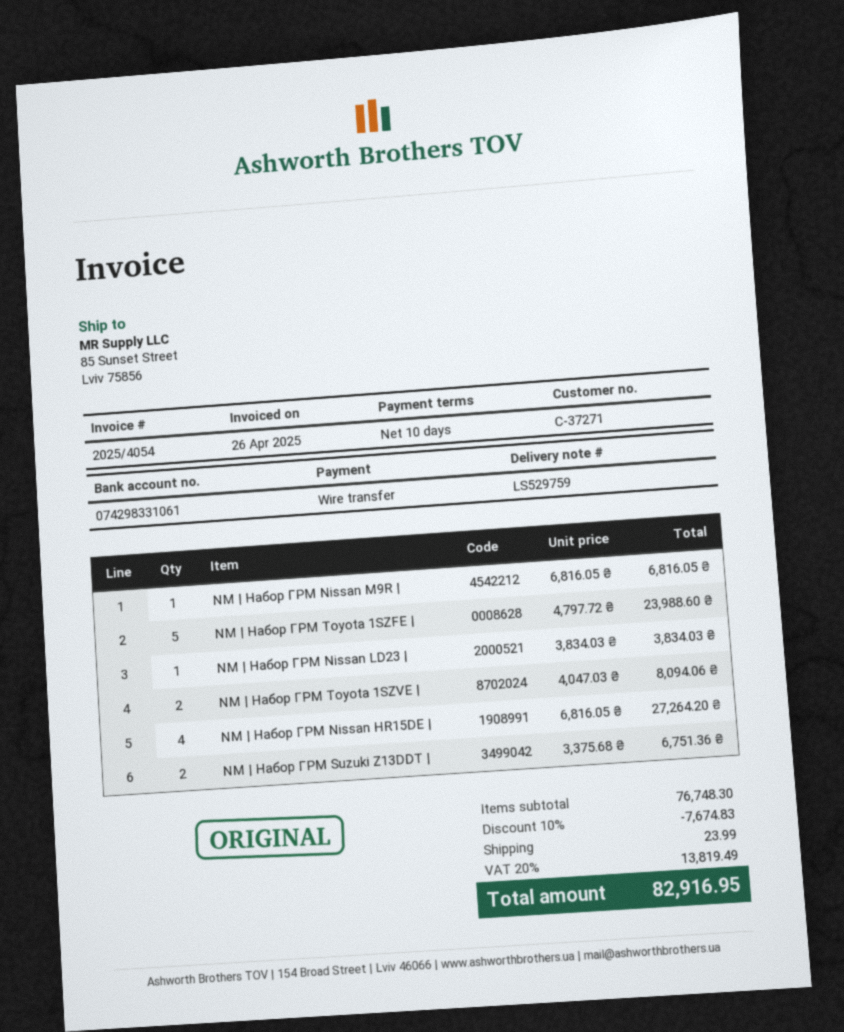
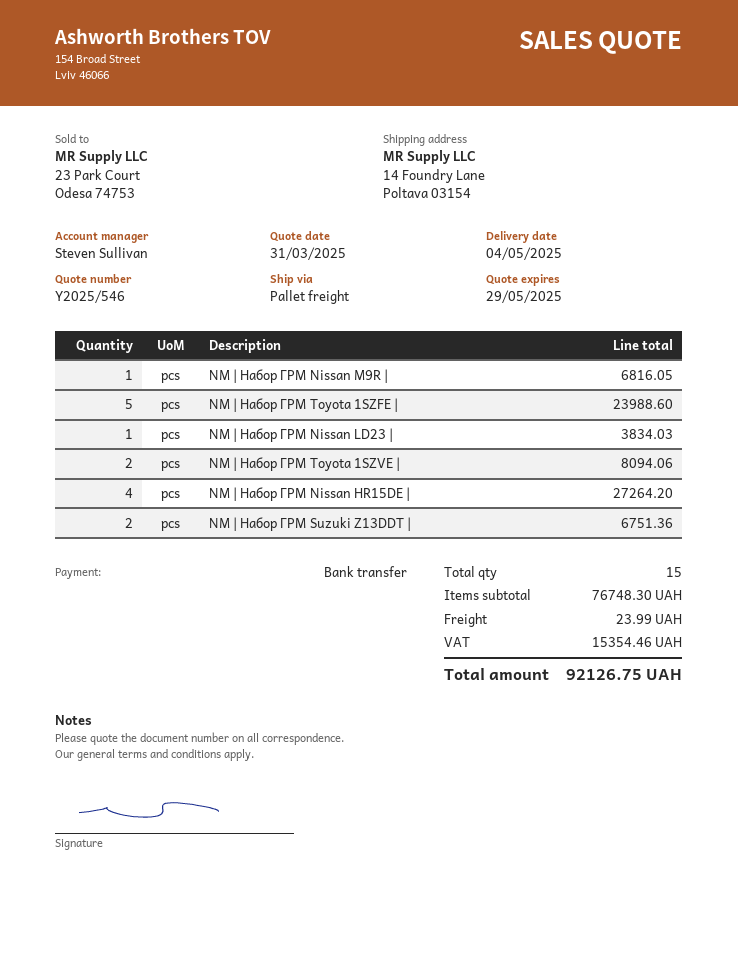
ship to: 85 Sunset Street, Lviv 75856 -> 14 Foundry Lane, Poltava 03154
discount: 10% = 7674.83 -> none
tax: 13819.49 -> 15354.46
total: 82916.95 -> 92126.75

